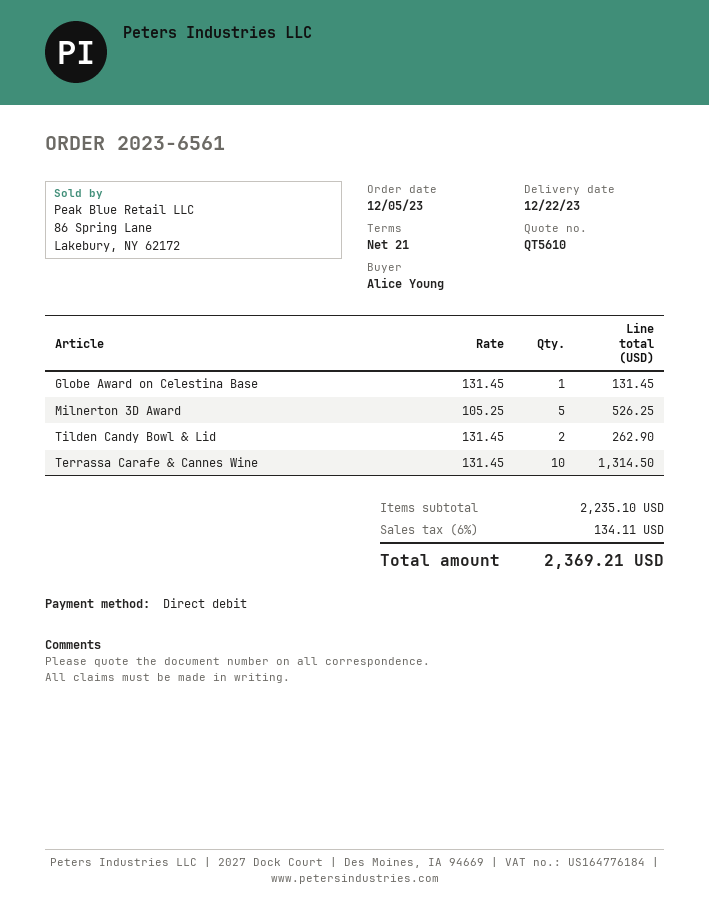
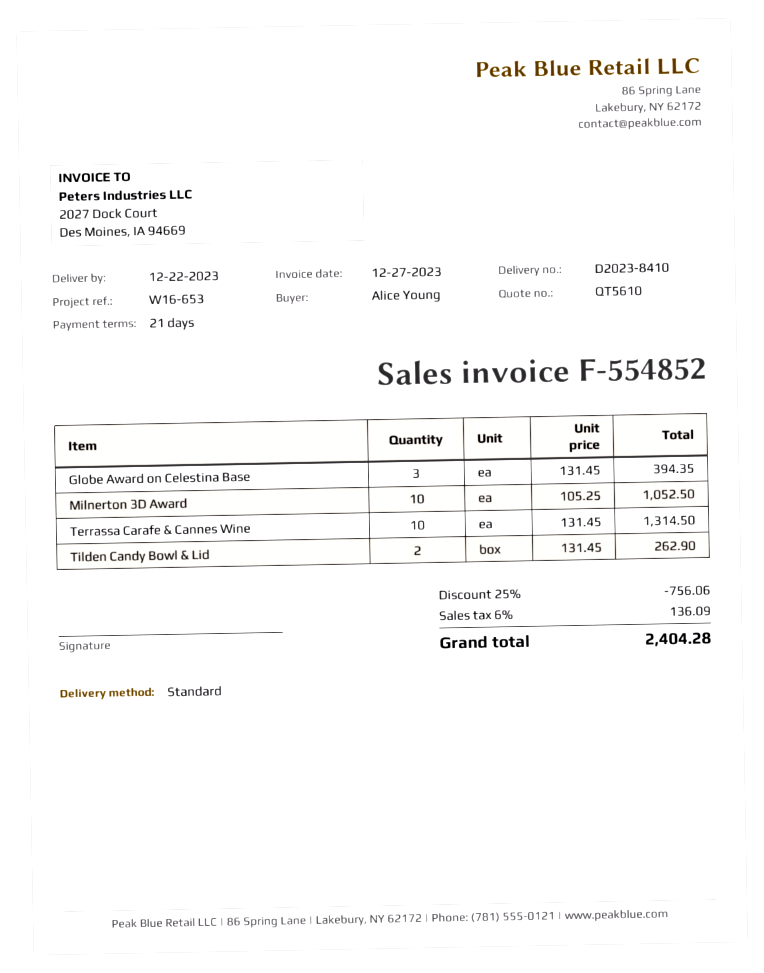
Globe Award on Celestina Base: 1 x 131.45 = 131.45 -> 3 x 131.45 = 394.35
Milnerton 3D Award: 5 x 105.25 = 526.25 -> 10 x 105.25 = 1052.50
discount: none -> 25% = 756.06
tax: 6% = 134.11 -> 6% = 136.09
total: 2369.21 -> 2404.28

